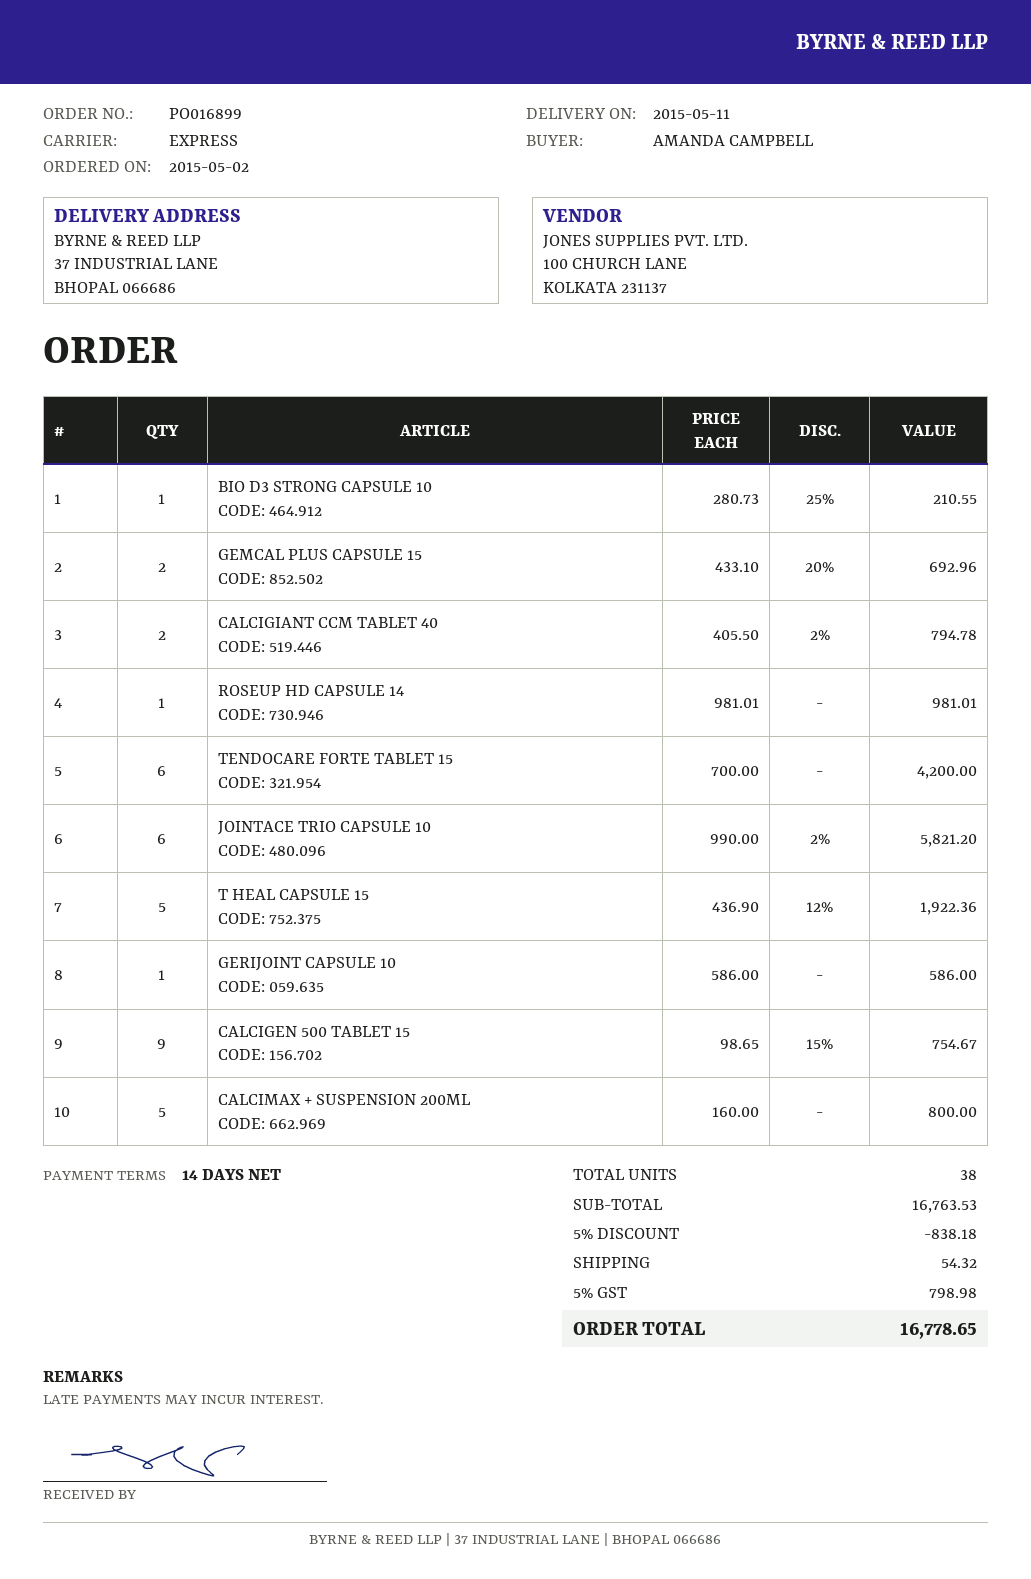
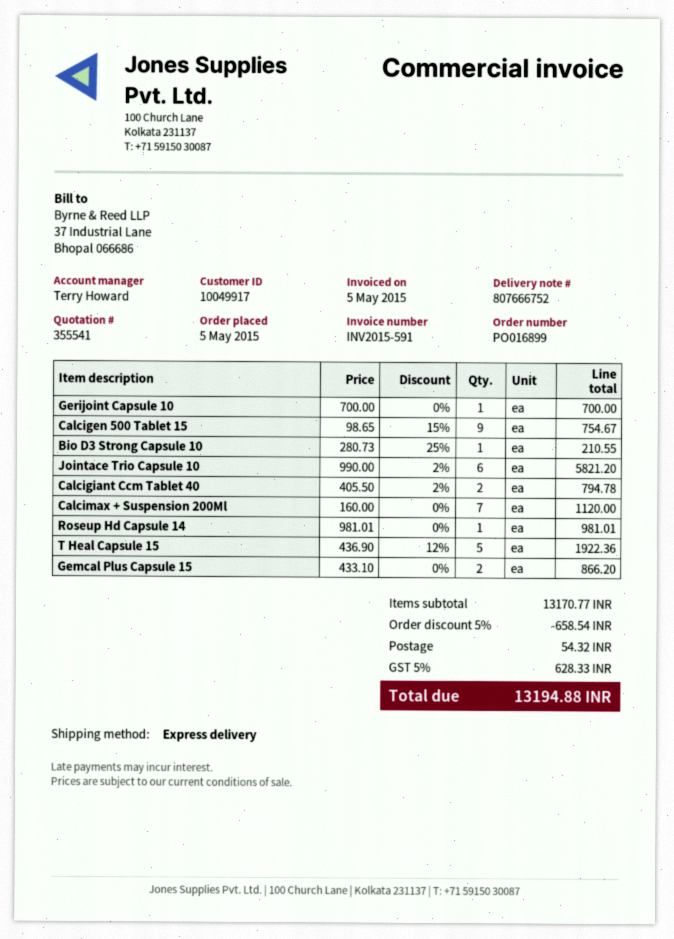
order date: 2015-05-02 -> 2015-05-05
GEMCAL PLUS CAPSULE 15: 2 x 433.10 - 20% = 692.96 -> 2 x 433.10 = 866.20
TENDOCARE FORTE TABLET 15: 6 x 700.00 = 4200.00 -> none
GERIJOINT CAPSULE 10: 1 x 586.00 = 586.00 -> 1 x 700.00 = 700.00
CALCIMAX + SUSPENSION 200ML: 5 x 160.00 = 800.00 -> 7 x 160.00 = 1120.00
subtotal: 16763.53 -> 13170.77
discount: 5% = 838.18 -> 5% = 658.54
tax: 5% = 798.98 -> 5% = 628.33
total: 16778.65 -> 13194.88

